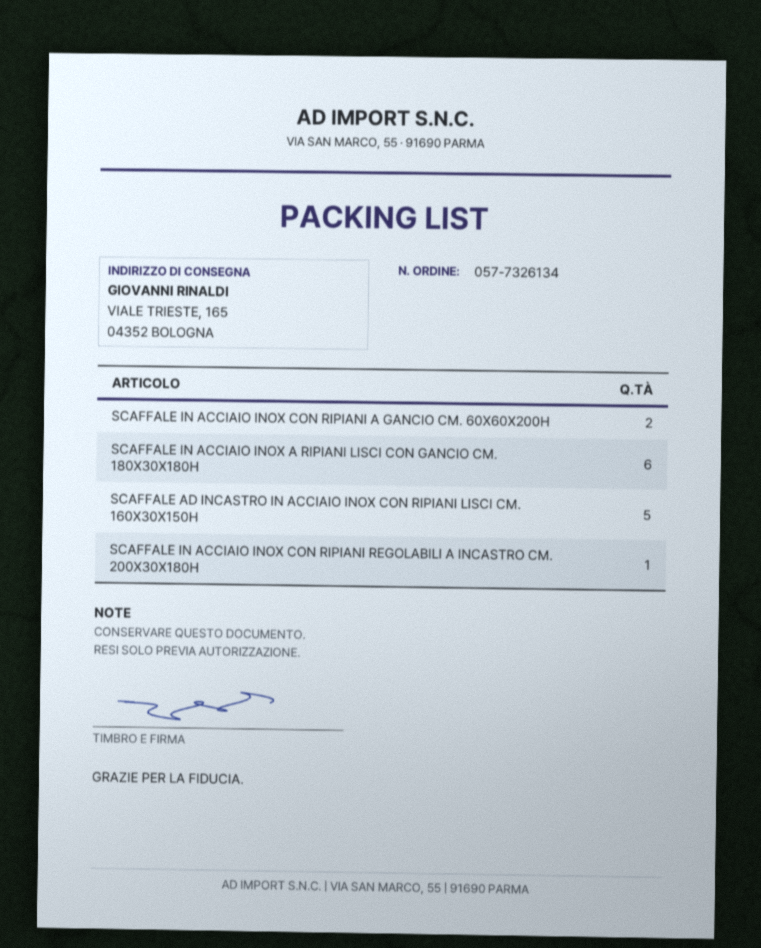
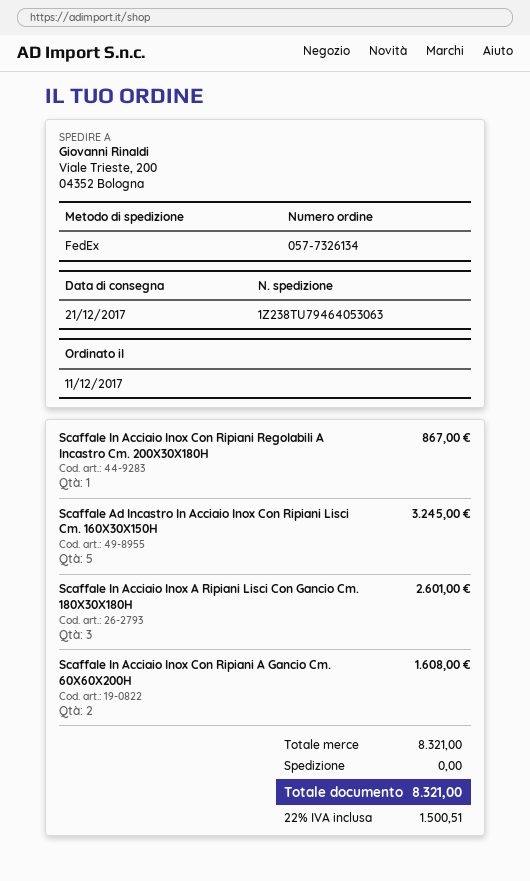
ship to: VIALE TRIESTE, 165, 04352 BOLOGNA -> Viale Trieste, 200, 04352 Bologna
SCAFFALE IN ACCIAIO INOX A RIPIANI LISCI CON GANCIO CM. 180X30X180H: 6 -> 3

